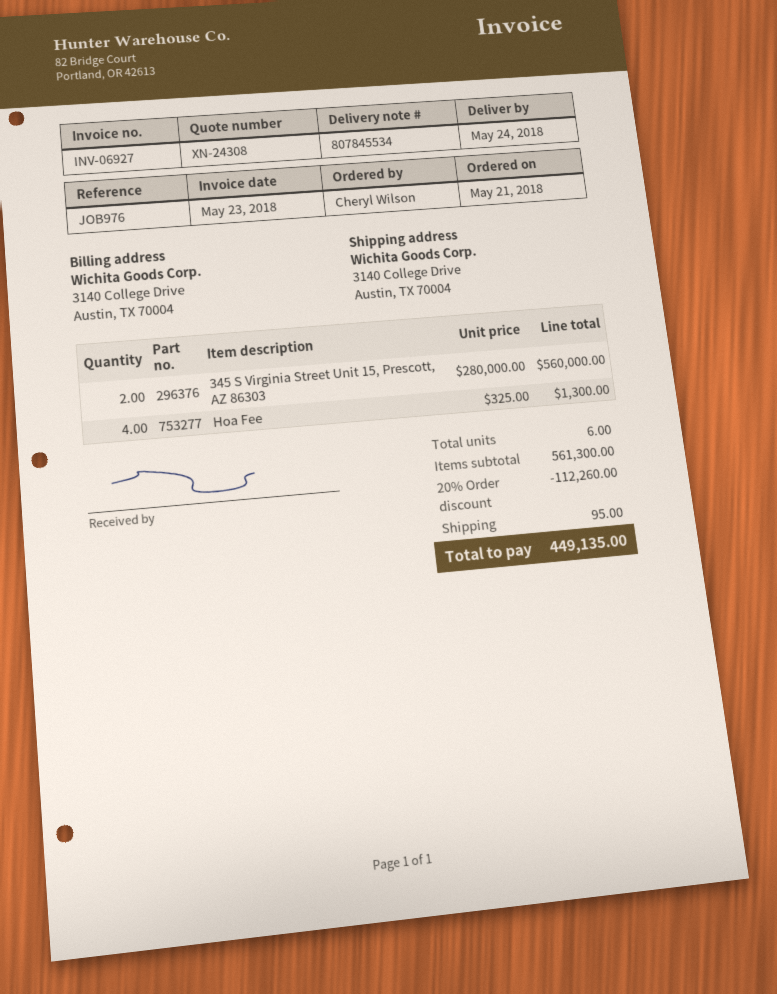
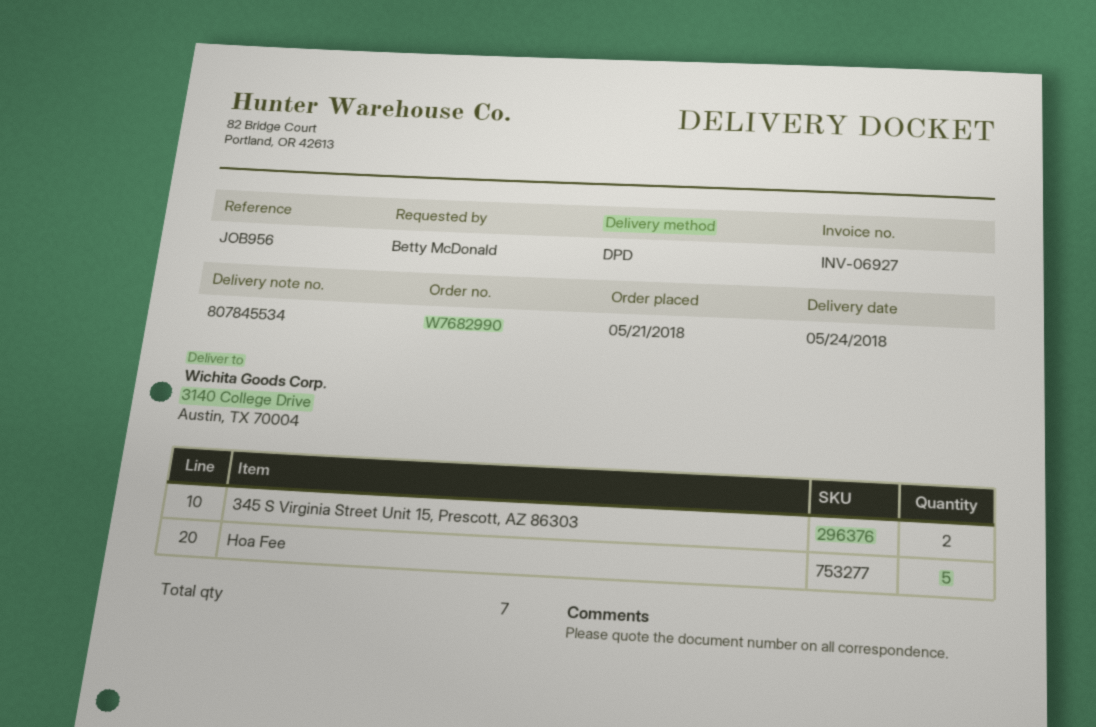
reference: JOB976 -> JOB956
ordered by: Cheryl Wilson -> Betty McDonald
Hoa Fee: 4 -> 5
total quantity: 6 -> 7

